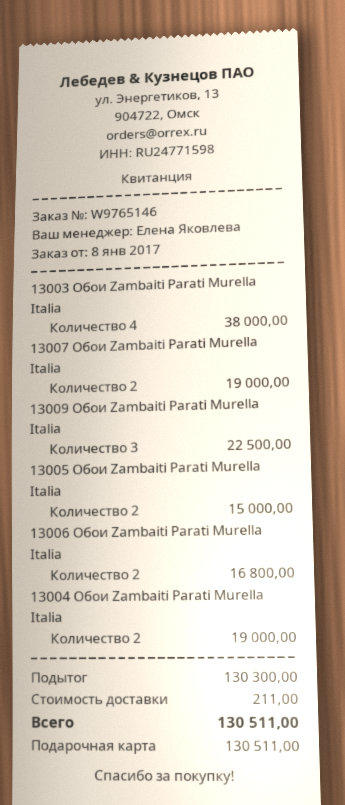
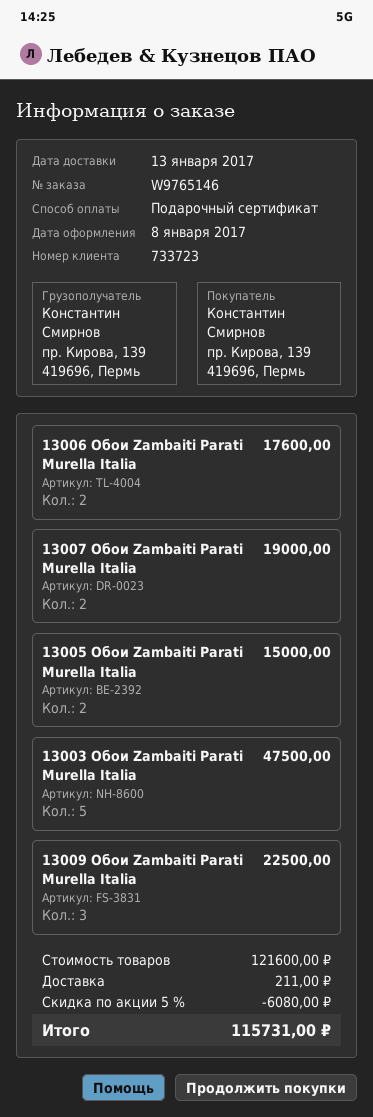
13003 Обои Zambaiti Parati Murella Italia: 4 for 38000.00 -> 5 for 47500.00
13006 Обои Zambaiti Parati Murella Italia: 2 for 16800.00 -> 2 for 17600.00
13004 Обои Zambaiti Parati Murella Italia: 2 for 19000.00 -> none
subtotal: 130300.00 -> 121600.00
discount: none -> 5% = 6080.00
total: 130511.00 -> 115731.00

